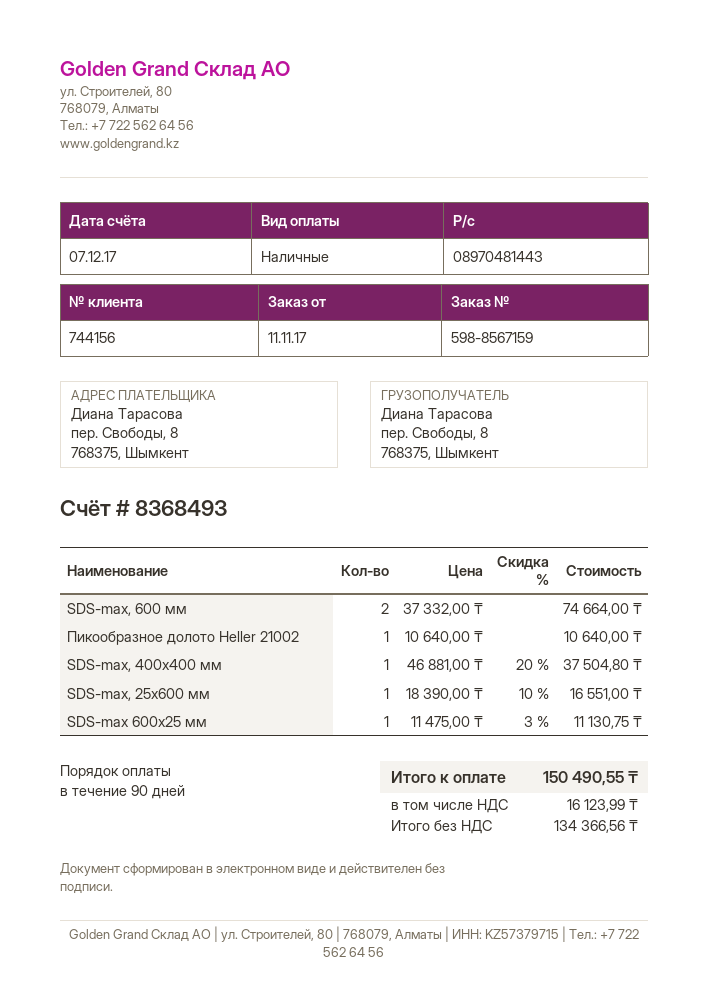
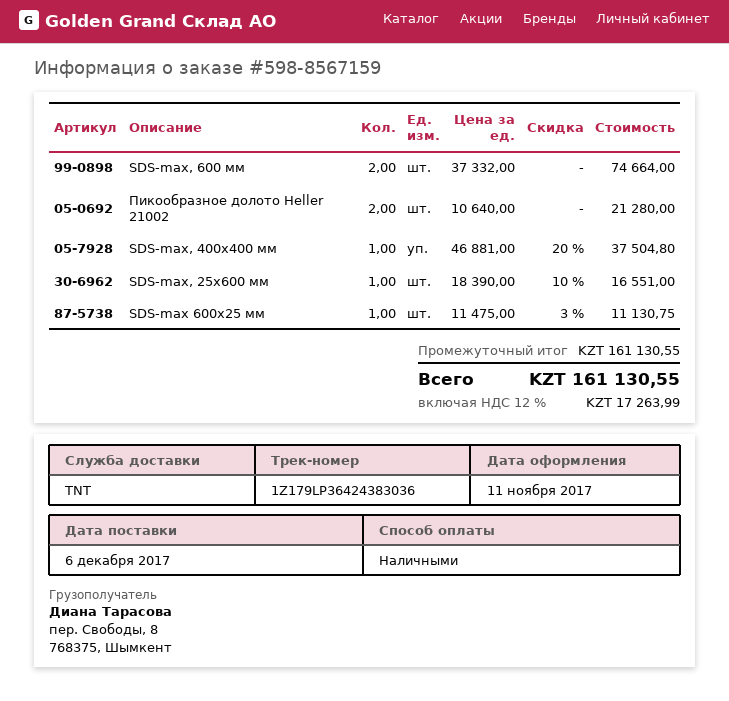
Пикообразное долото Heller 21002: 1 x 10640.00 = 10640.00 -> 2 x 10640.00 = 21280.00
tax: 16123.99 -> 17263.99
total: 150490.55 -> 161130.55

